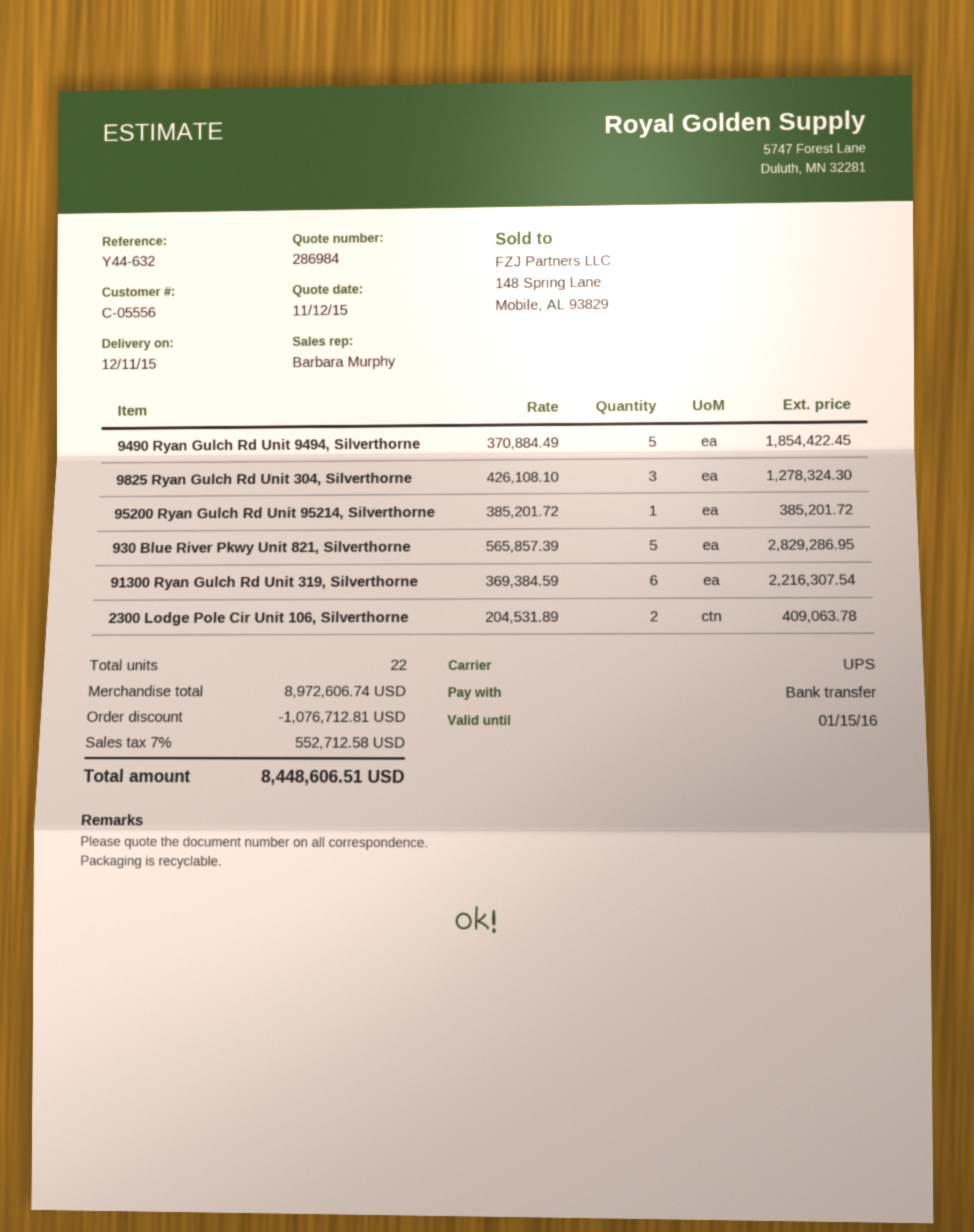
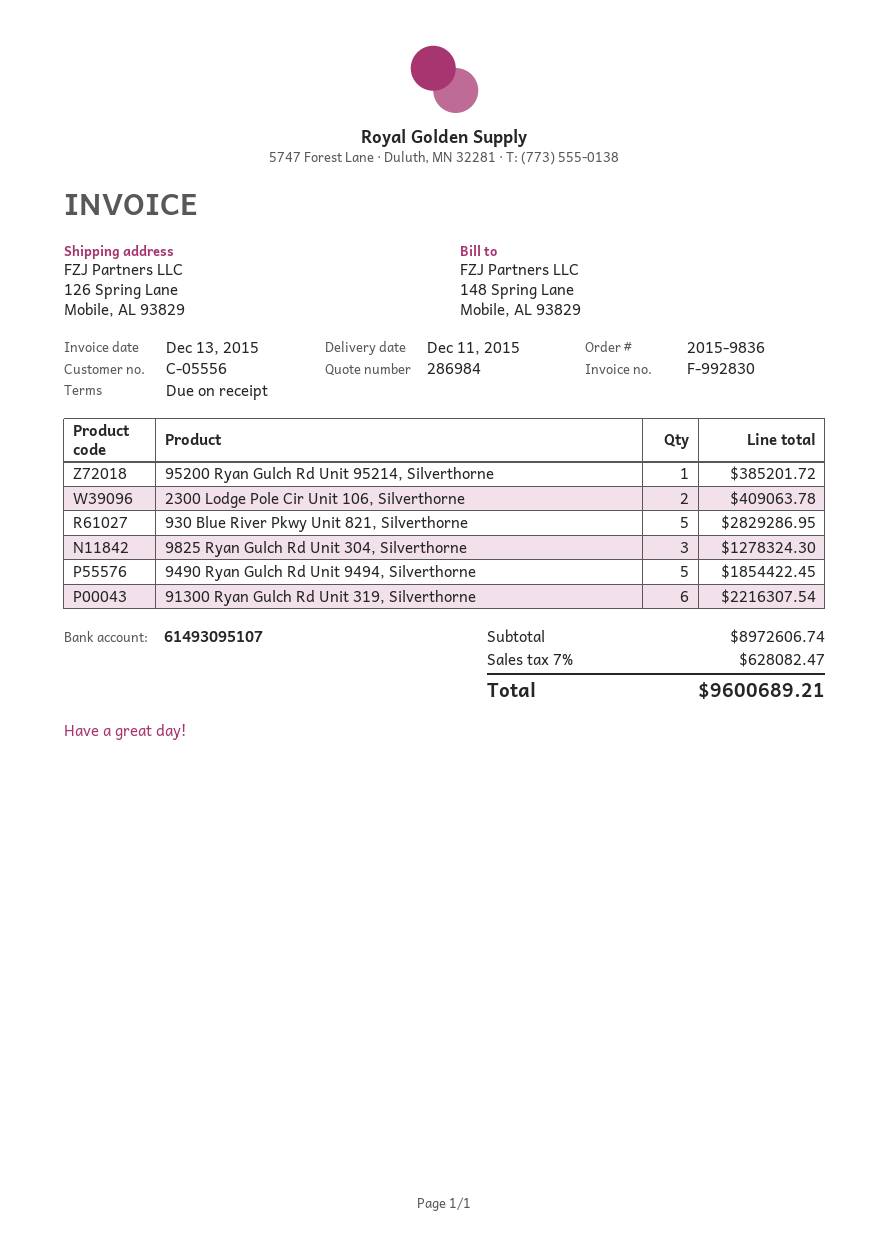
discount: 1076712.81 -> none
tax: 7% = 552712.58 -> 7% = 628082.47
total: 8448606.51 -> 9600689.21

